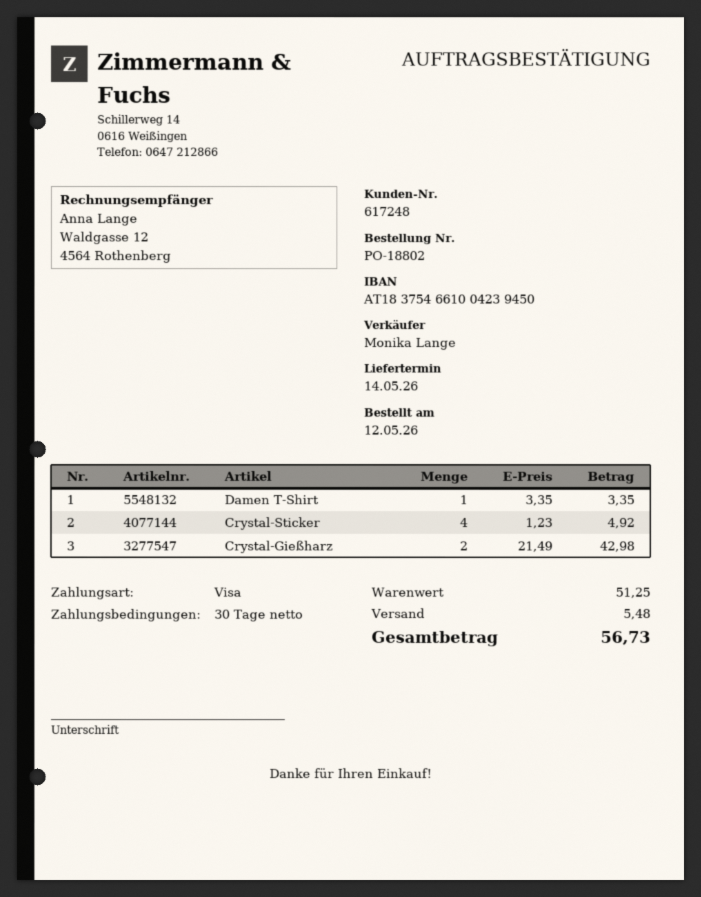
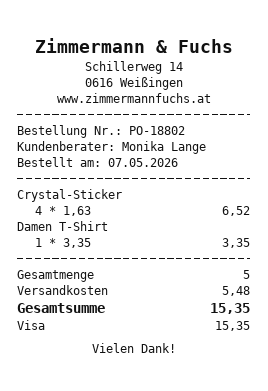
order date: 2026-05-12 -> 2026-05-07
Crystal-Sticker: 4 x 1.23 = 4.92 -> 4 x 1.63 = 6.52
Crystal-Gießharz: 2 x 21.49 = 42.98 -> none
total: 56.73 -> 15.35

